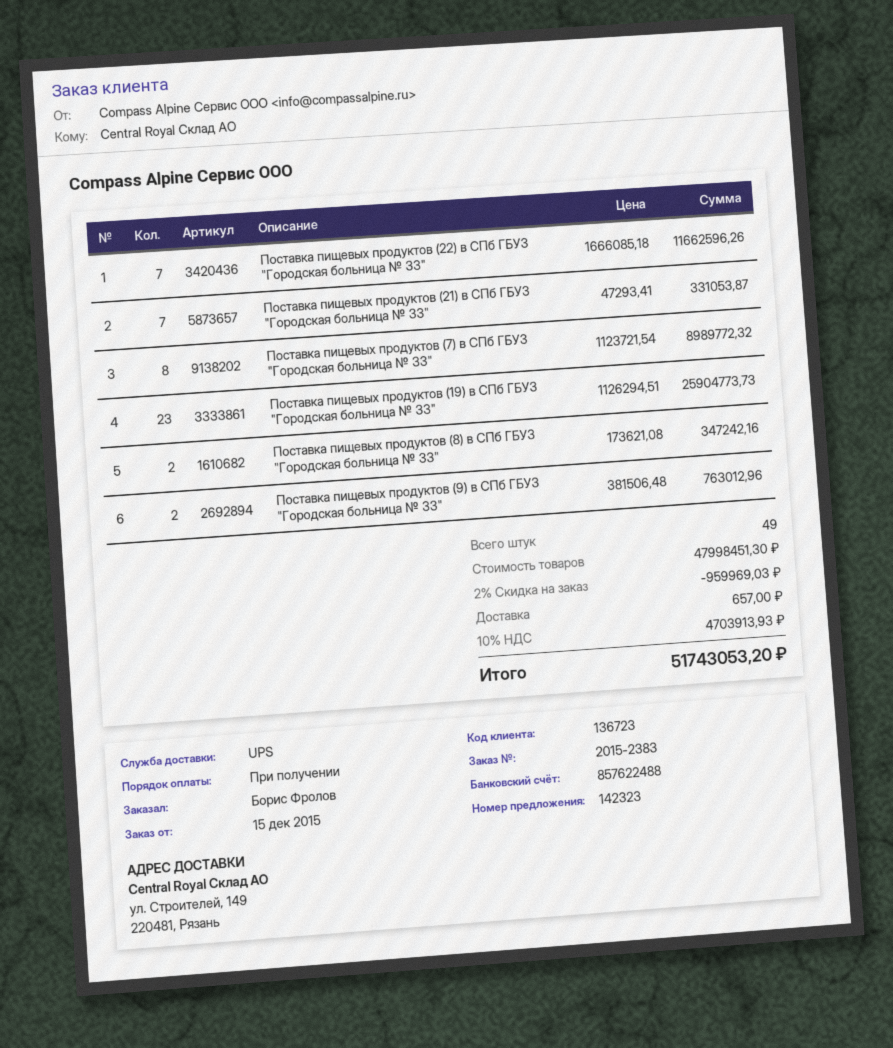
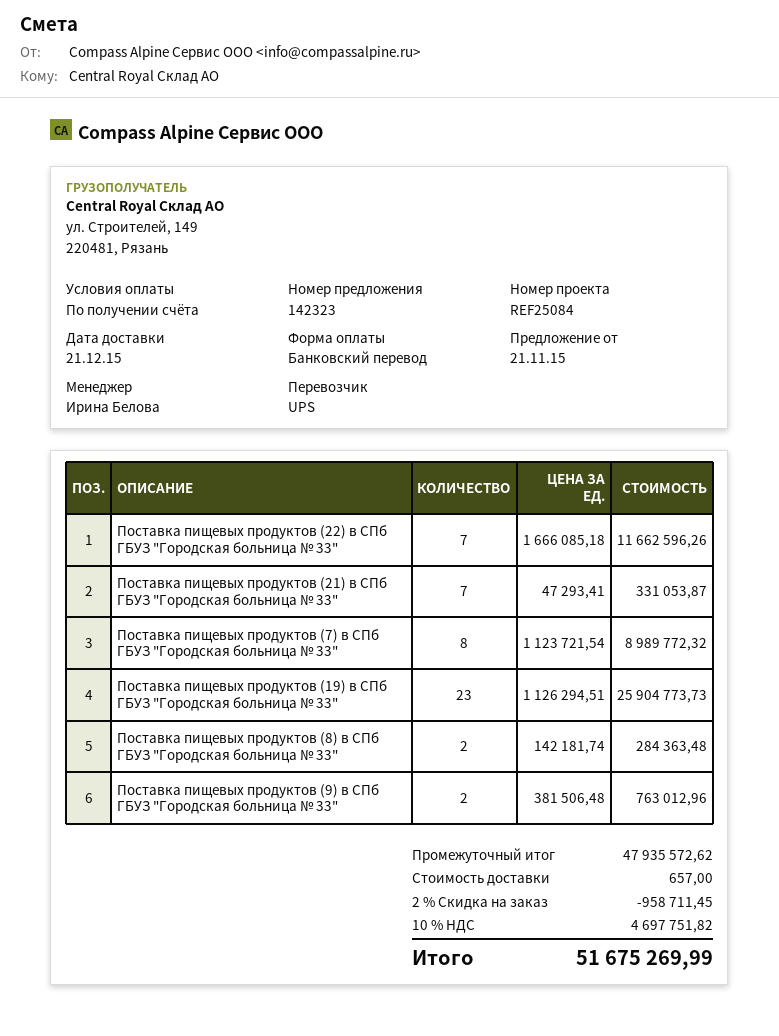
Поставка пищевых продуктов (8) в СПб ГБУЗ "Городская больница № 33": 2 x 173621.08 = 347242.16 -> 2 x 142181.74 = 284363.48
subtotal: 47998451.30 -> 47935572.62
discount: 2% = 959969.03 -> 2% = 958711.45
tax: 10% = 4703913.93 -> 10% = 4697751.82
total: 51743053.20 -> 51675269.99

